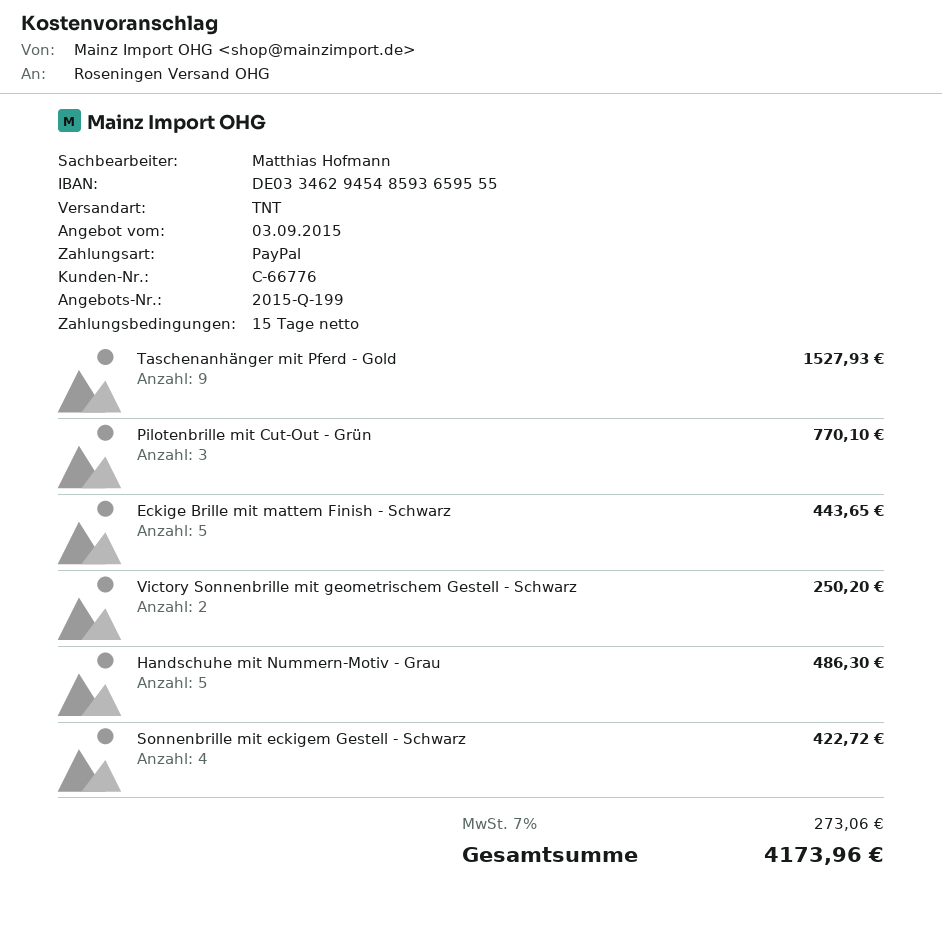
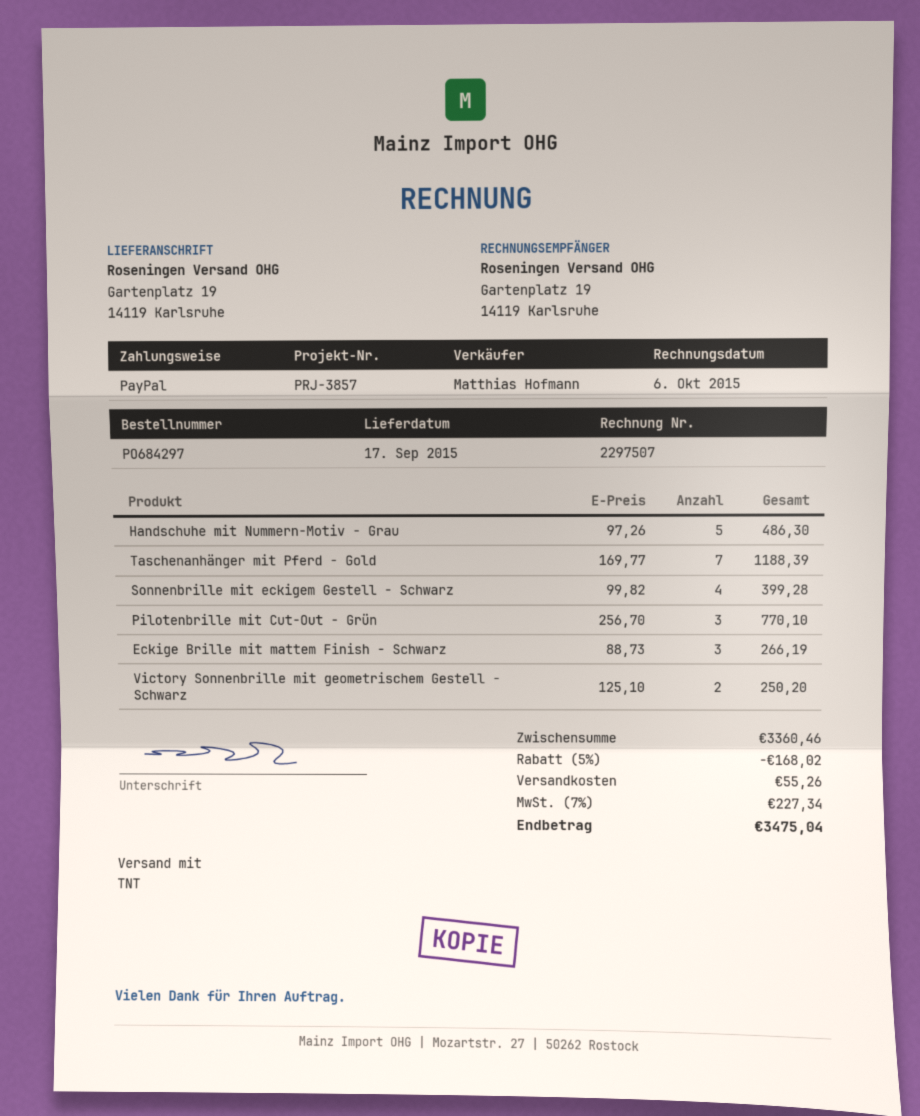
Taschenanhänger mit Pferd - Gold: 9 for 1527.93 -> 7 for 1188.39
Eckige Brille mit mattem Finish - Schwarz: 5 for 443.65 -> 3 for 266.19
Sonnenbrille mit eckigem Gestell - Schwarz: 4 for 422.72 -> 4 for 399.28
discount: none -> 5% = 168.02
shipping: none -> 55.26
tax: 7% = 273.06 -> 7% = 227.34
total: 4173.96 -> 3475.04

